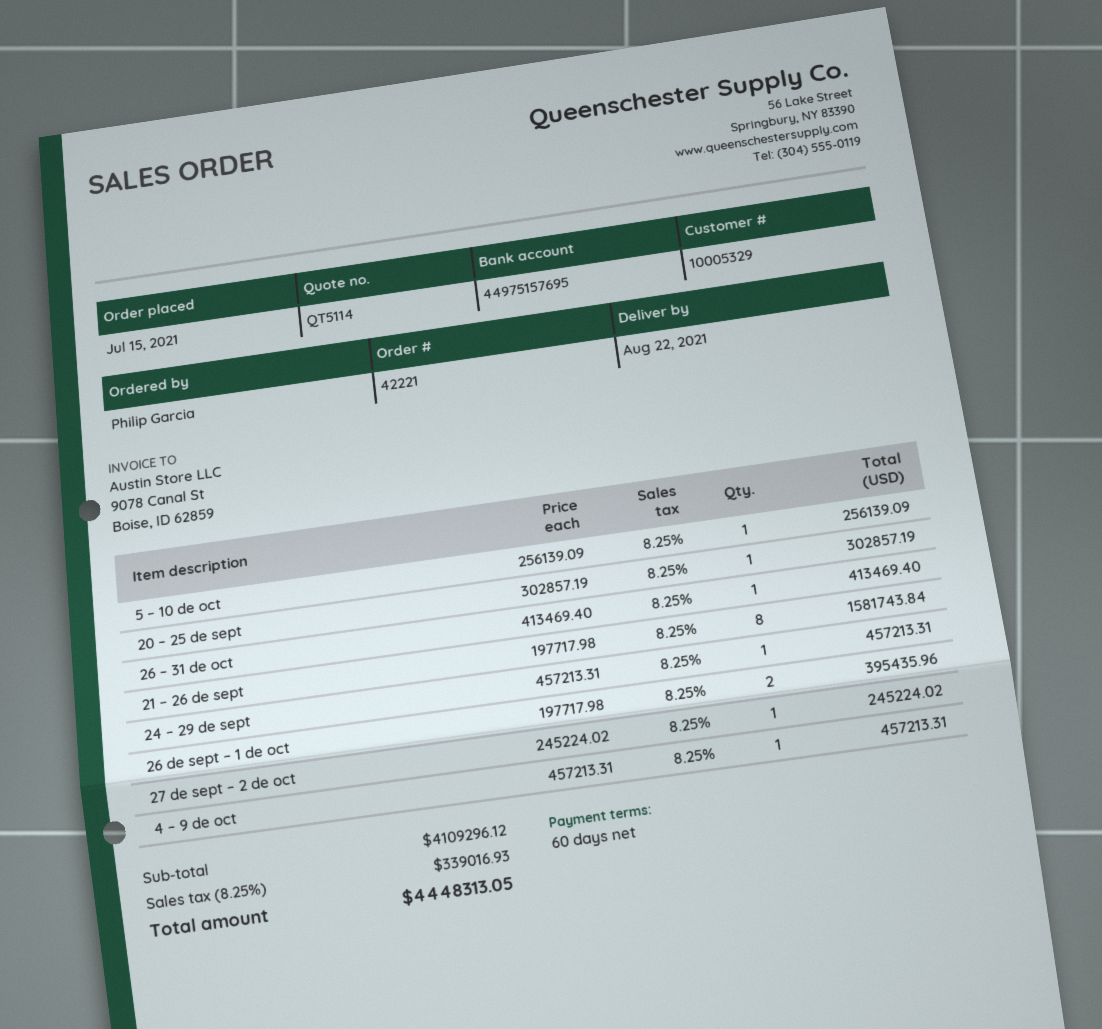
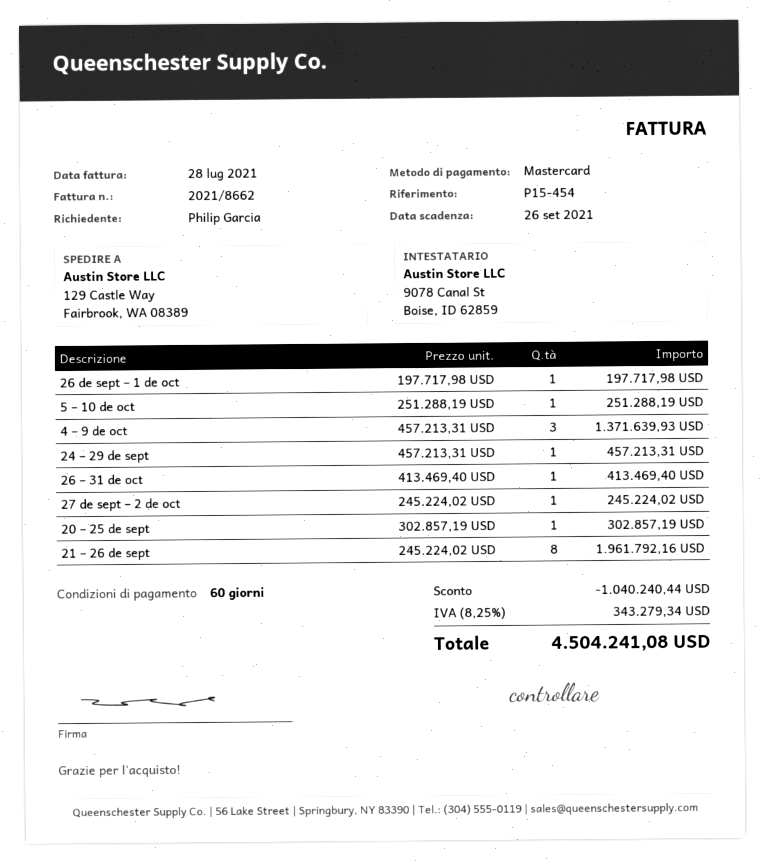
5 – 10 de oct: 1 x 256139.09 = 256139.09 -> 1 x 251288.19 = 251288.19
21 – 26 de sept: 8 x 197717.98 = 1581743.84 -> 8 x 245224.02 = 1961792.16
26 de sept – 1 de oct: 2 x 197717.98 = 395435.96 -> 1 x 197717.98 = 197717.98
4 – 9 de oct: 1 x 457213.31 = 457213.31 -> 3 x 457213.31 = 1371639.93
discount: none -> 1040240.44
tax: 8.25% = 339016.93 -> 8.25% = 343279.34
total: 4448313.05 -> 4504241.08

